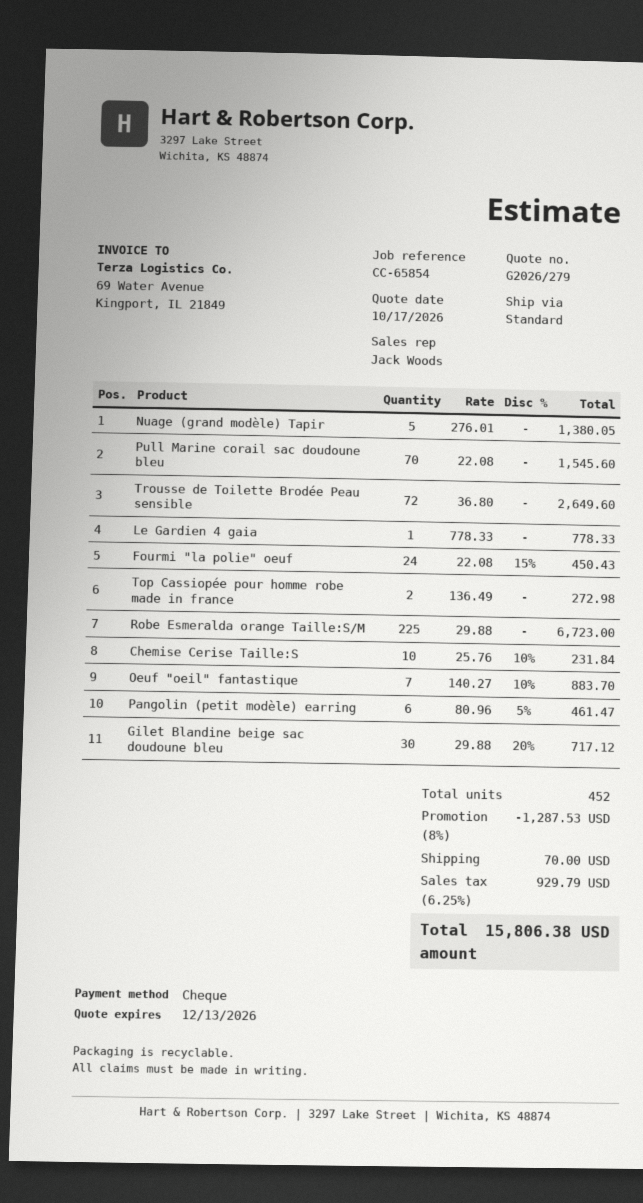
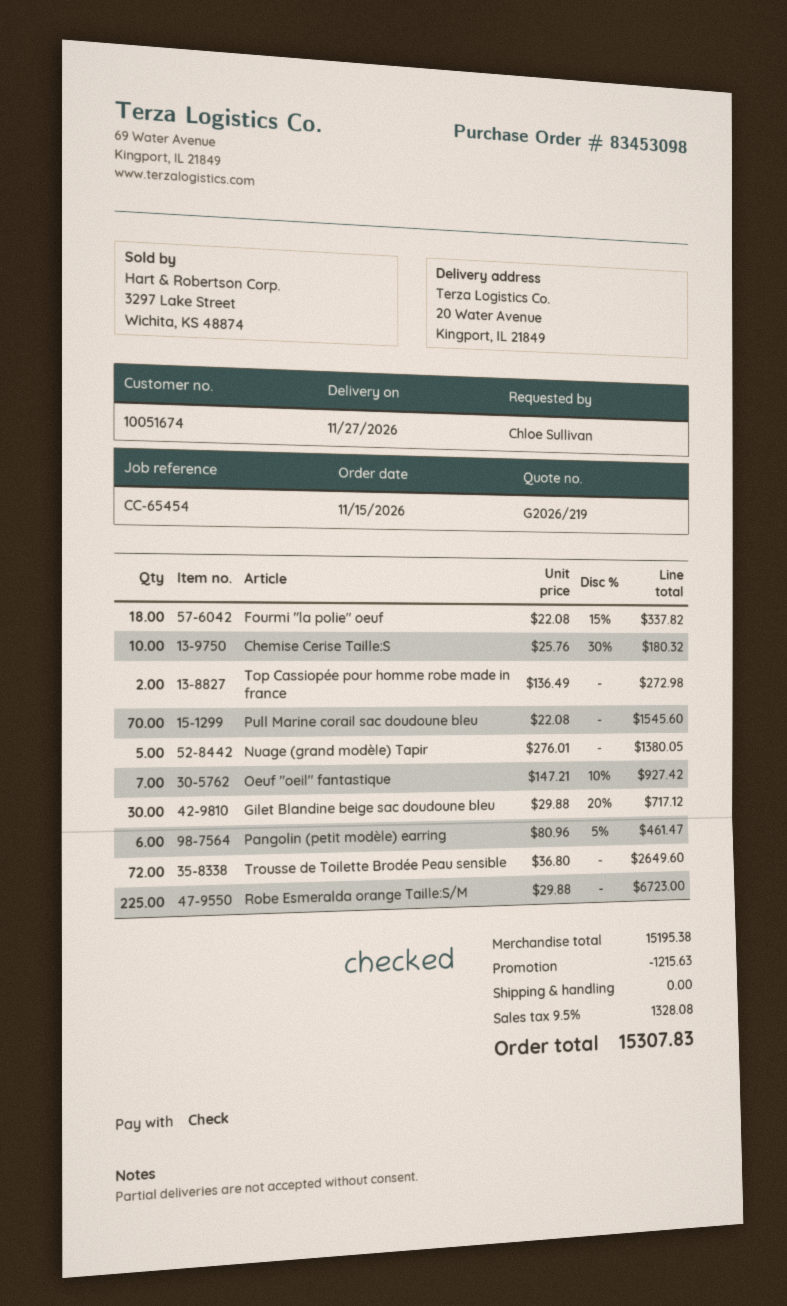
quote number: G2026/279 -> G2026/219
reference: CC-65854 -> CC-65454
Le Gardien 4 gaia: 1 x 778.33 = 778.33 -> none
Fourmi "la polie" oeuf: 24 x 22.08 - 15% = 450.43 -> 18 x 22.08 - 15% = 337.82
Chemise Cerise Taille:S: 10 x 25.76 - 10% = 231.84 -> 10 x 25.76 - 30% = 180.32
Oeuf "oeil" fantastique: 7 x 140.27 - 10% = 883.70 -> 7 x 147.21 - 10% = 927.42
discount: 1287.53 -> 1215.63
shipping: 70.00 -> 0.00
tax: 6.25% = 929.79 -> 9.5% = 1328.08
total: 15806.38 -> 15307.83

